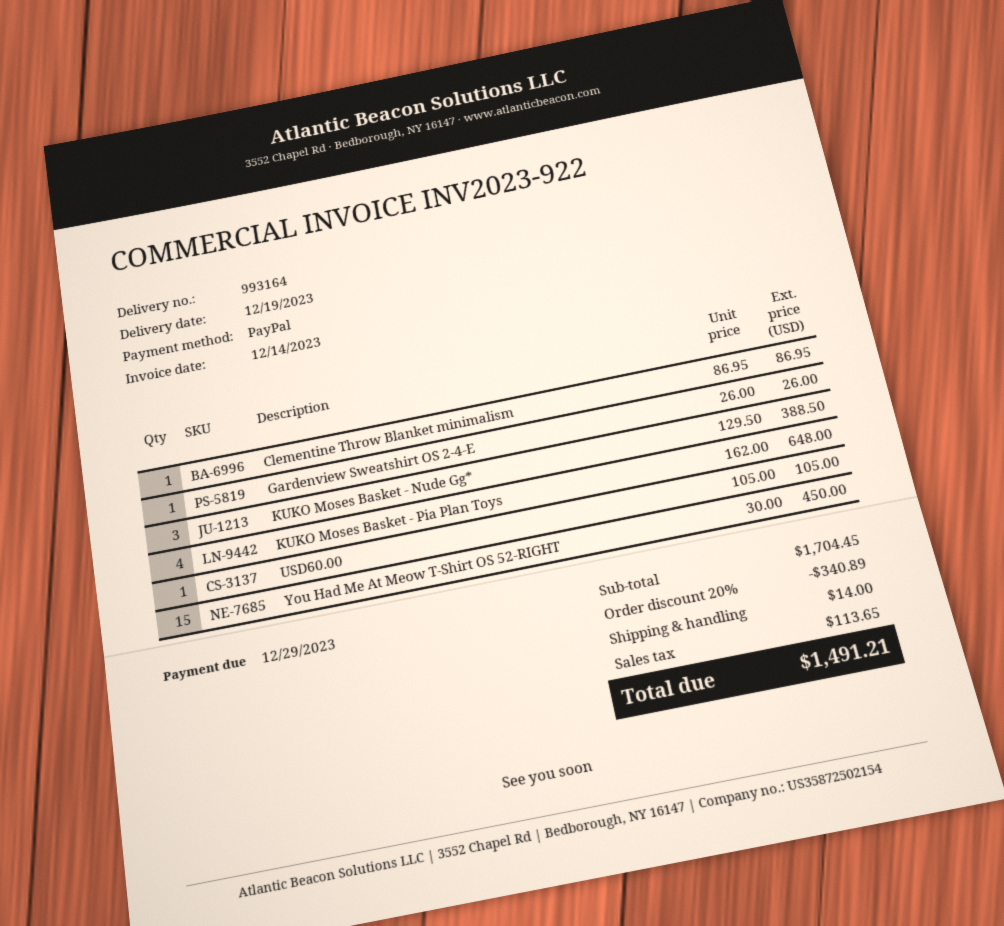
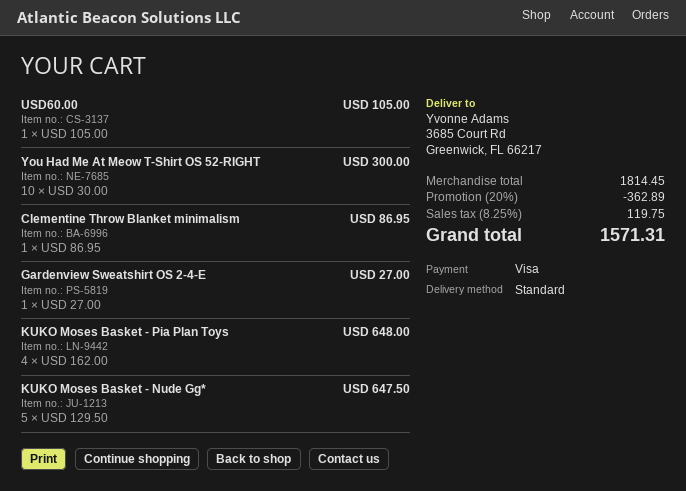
payment method: PayPal -> Visa
Gardenview Sweatshirt OS 2-4-E: 1 x 26.00 = 26.00 -> 1 x 27.00 = 27.00
KUKO Moses Basket - Nude Gg*: 3 x 129.50 = 388.50 -> 5 x 129.50 = 647.50
You Had Me At Meow T-Shirt OS 52-RIGHT: 15 x 30.00 = 450.00 -> 10 x 30.00 = 300.00
subtotal: 1704.45 -> 1814.45
discount: 20% = 340.89 -> 20% = 362.89
shipping: 14.00 -> none
tax: 113.65 -> 119.75
total: 1491.21 -> 1571.31

